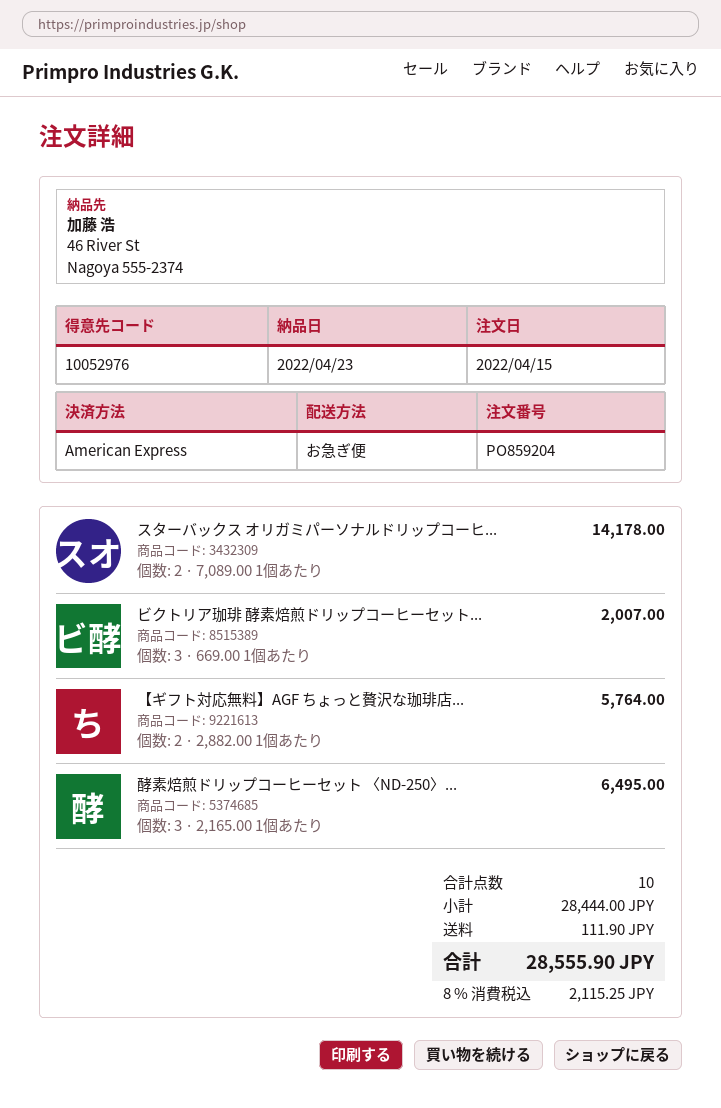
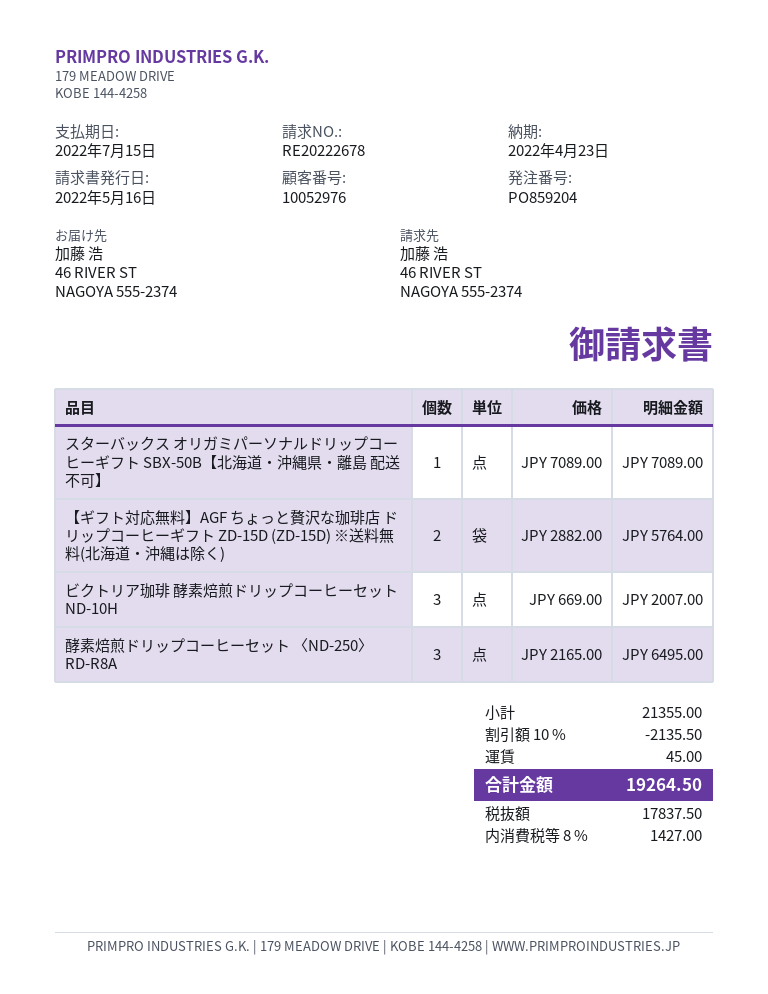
スターバックス オリガミパーソナルドリップコーヒ...: 2 x 7089.00 = 14178.00 -> 1 x 7089.00 = 7089.00
subtotal: 28444.00 -> 21355.00
discount: none -> 10% = 2135.50
shipping: 111.90 -> 45.00
tax: 8% = 2115.25 -> 8% = 1427.00
total: 28555.90 -> 19264.50

